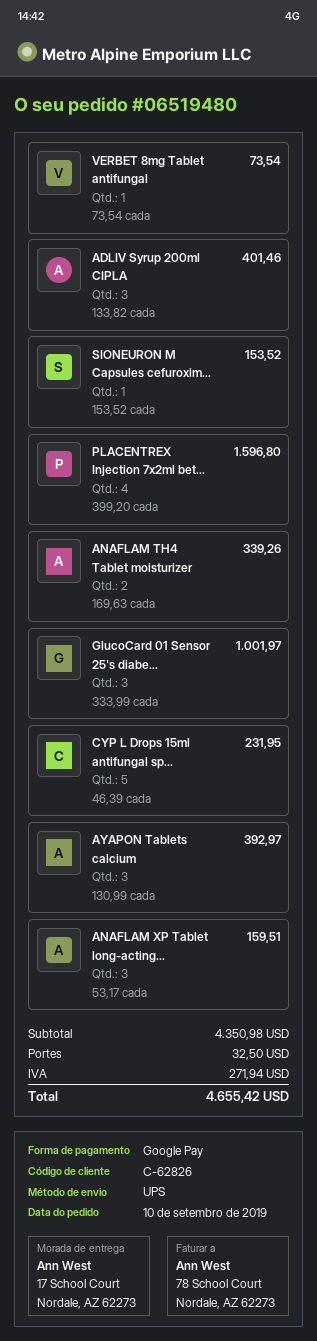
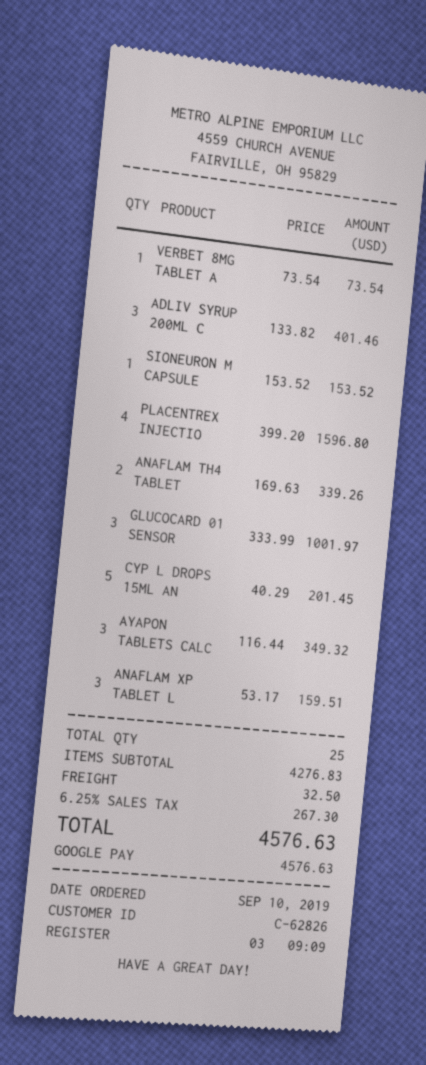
CYP L Drops 15ml antifungal sp...: 5 x 46.39 = 231.95 -> 5 x 40.29 = 201.45
AYAPON Tablets calcium: 3 x 130.99 = 392.97 -> 3 x 116.44 = 349.32
subtotal: 4350.98 -> 4276.83
tax: 271.94 -> 267.30
total: 4655.42 -> 4576.63

